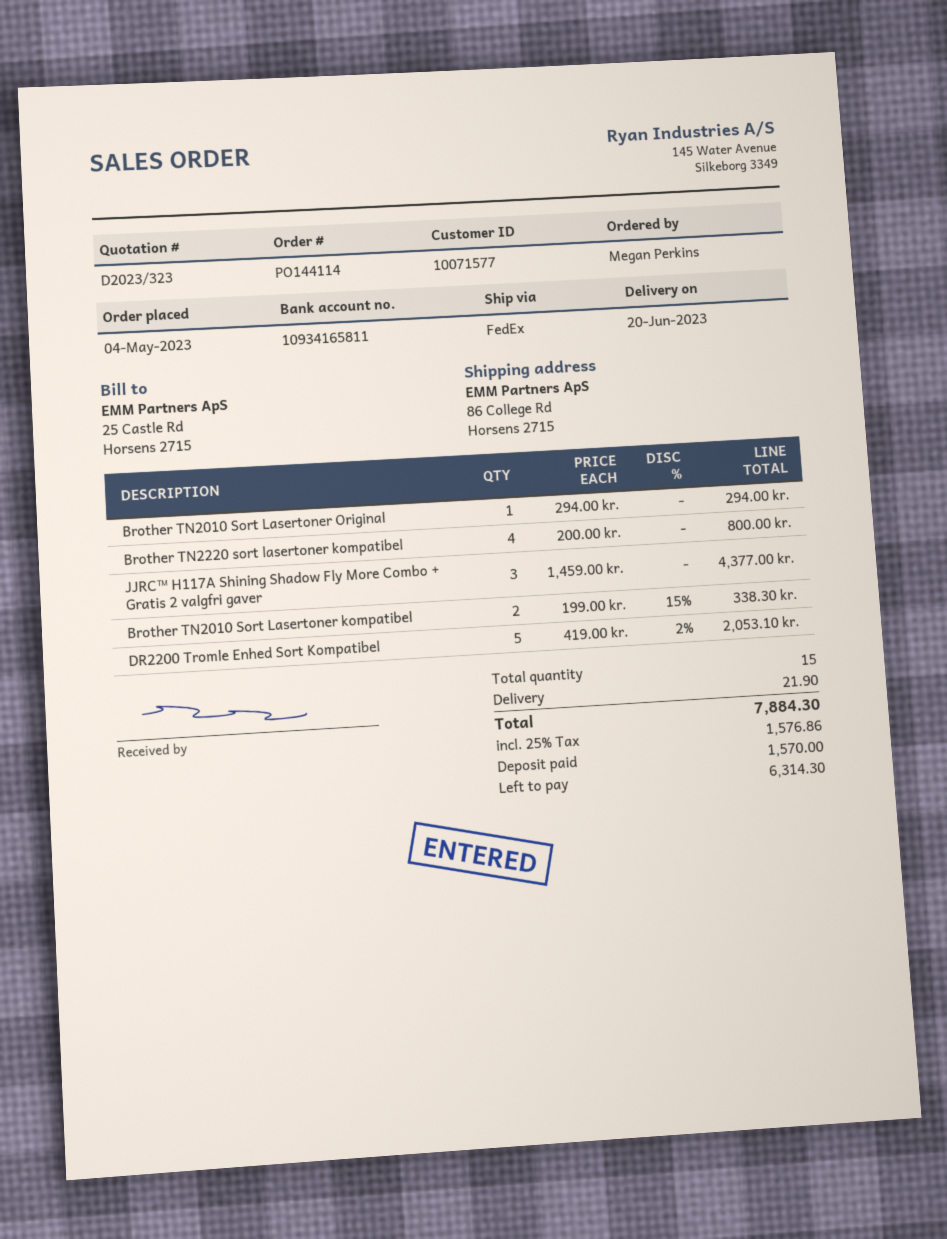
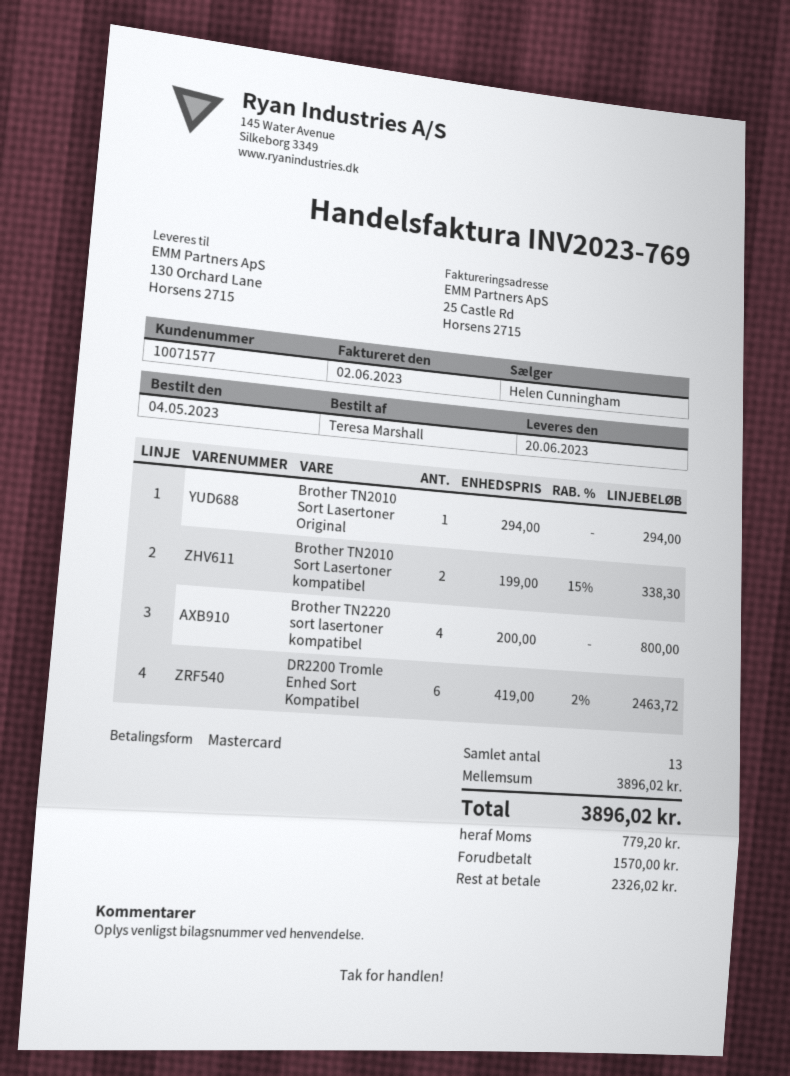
ordered by: Megan Perkins -> Teresa Marshall
ship to: 86 College Rd, Horsens 2715 -> 130 Orchard Lane, Horsens 2715
JJRC™ H117A Shining Shadow Fly More Combo + Gratis 2 valgfri gaver: 3 x 1459.00 = 4377.00 -> none
DR2200 Tromle Enhed Sort Kompatibel: 5 x 419.00 - 2% = 2053.10 -> 6 x 419.00 - 2% = 2463.72
total quantity: 15 -> 13
shipping: 21.90 -> none
tax: 1576.86 -> 779.20
total: 7884.30 -> 3896.02
balance: 6314.30 -> 2326.02

